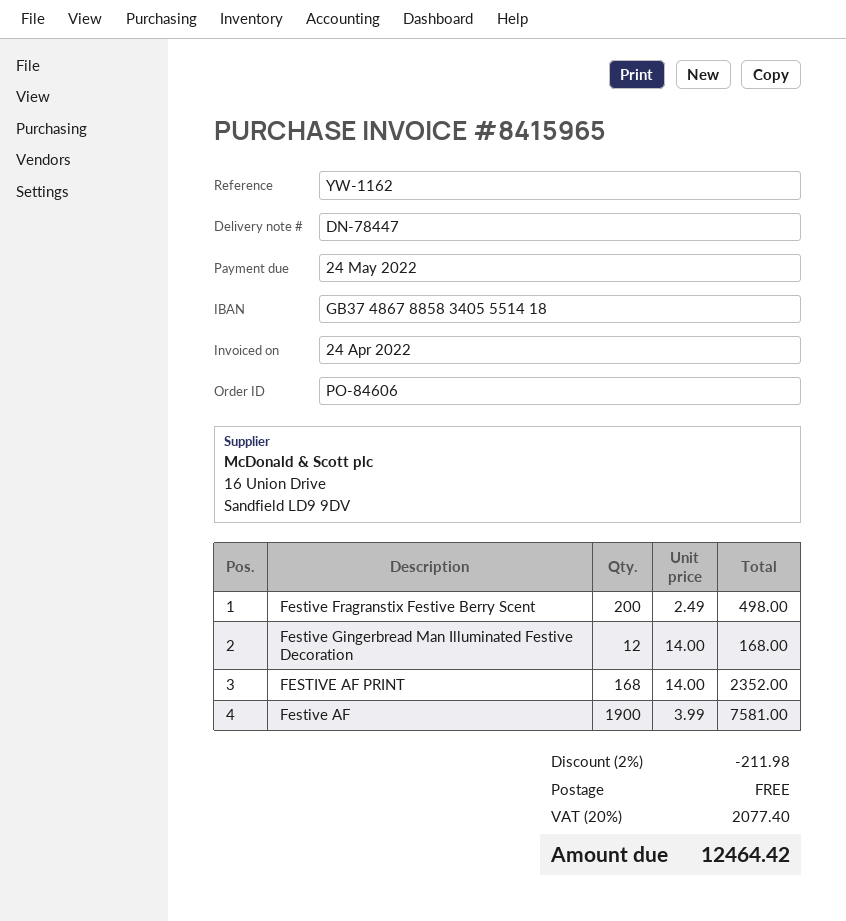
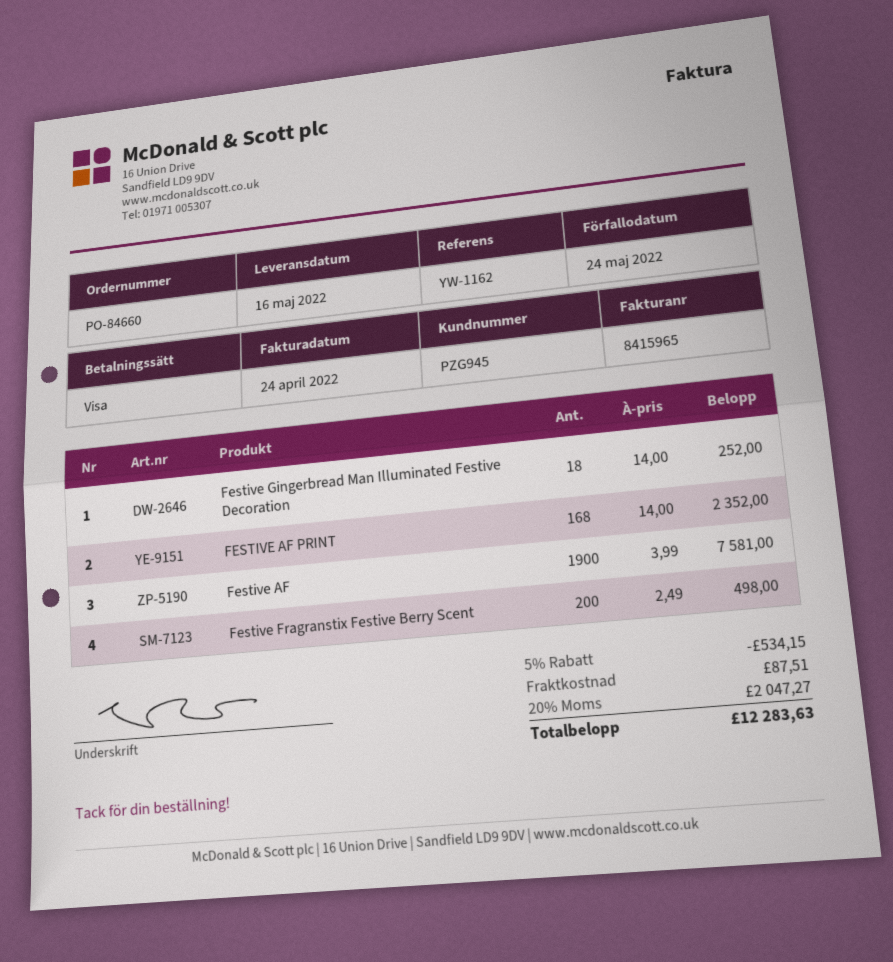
order number: PO-84606 -> PO-84660
Festive Gingerbread Man Illuminated Festive Decoration: 12 x 14.00 = 168.00 -> 18 x 14.00 = 252.00
discount: 2% = 211.98 -> 5% = 534.15
shipping: 0.00 -> 87.51
tax: 20% = 2077.40 -> 20% = 2047.27
total: 12464.42 -> 12283.63

